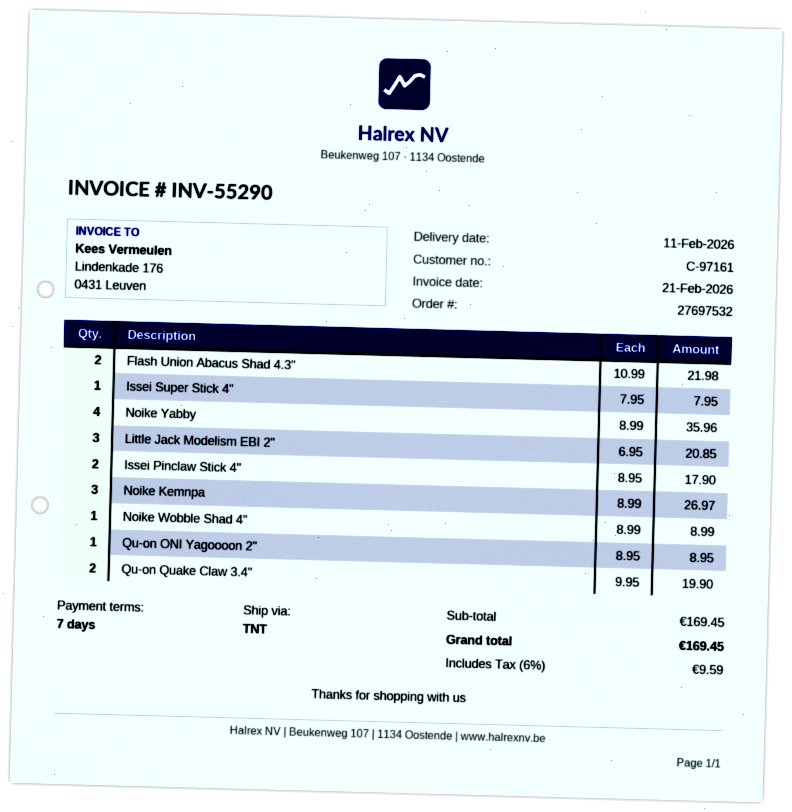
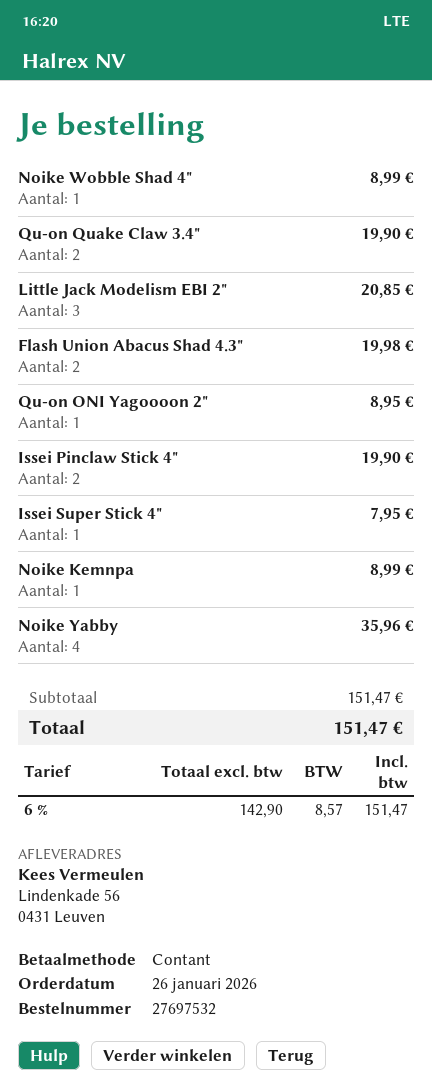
Flash Union Abacus Shad 4.3": 2 for 21.98 -> 2 for 19.98
Issei Pinclaw Stick 4": 2 for 17.90 -> 2 for 19.90
Noike Kemnpa: 3 for 26.97 -> 1 for 8.99
subtotal: 169.45 -> 151.47
tax: 6% = 9.59 -> 6% = 8.57
total: 169.45 -> 151.47

